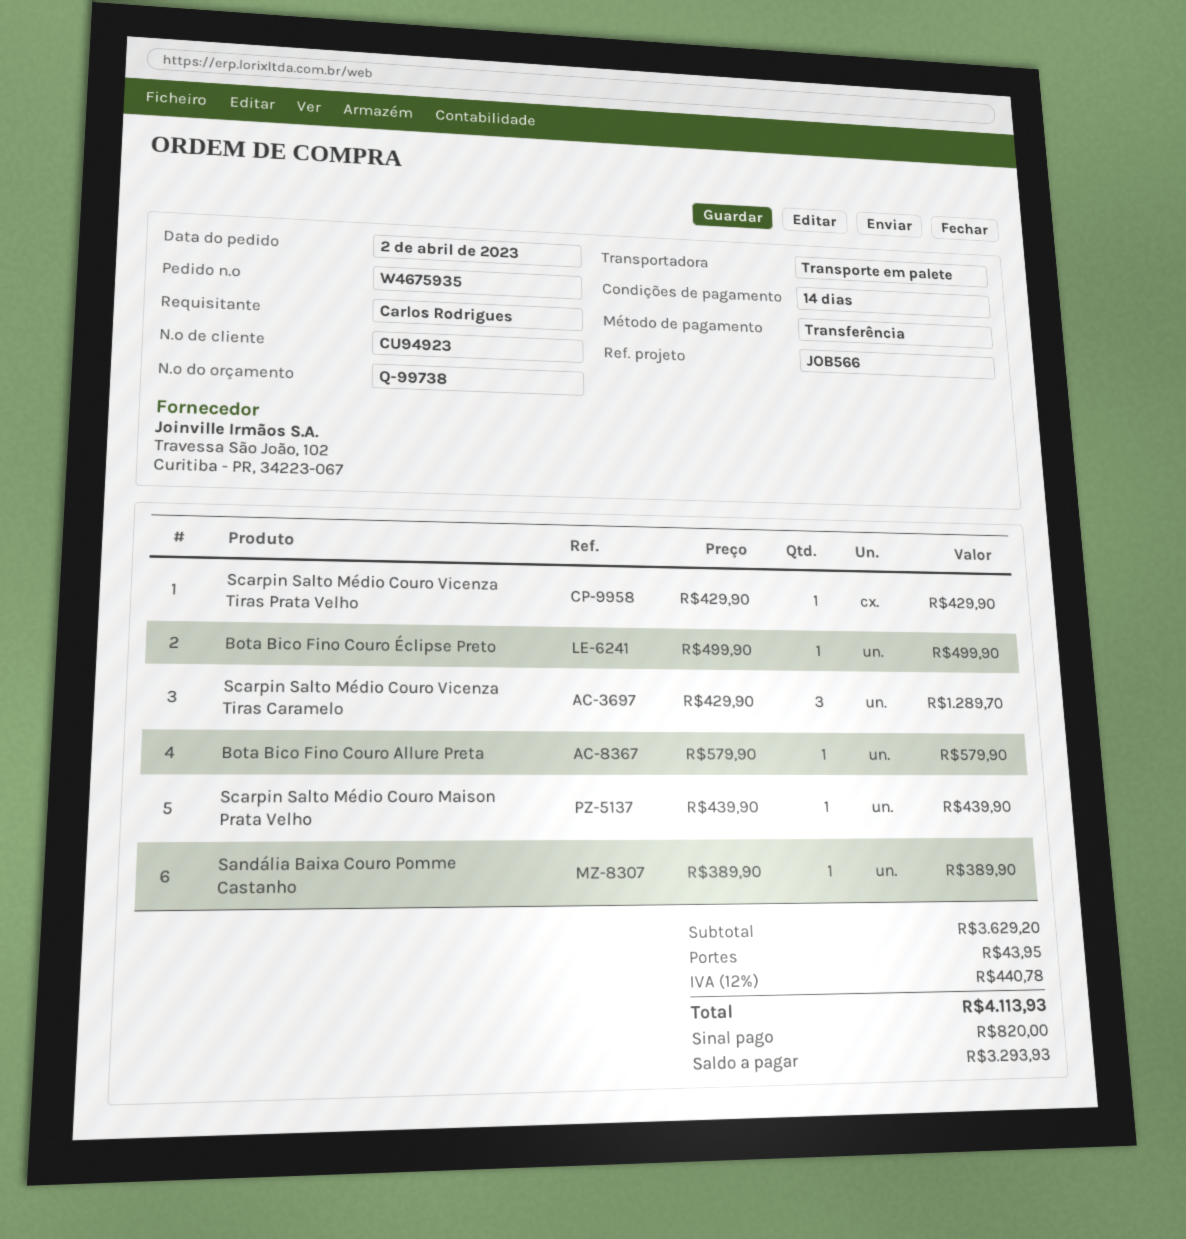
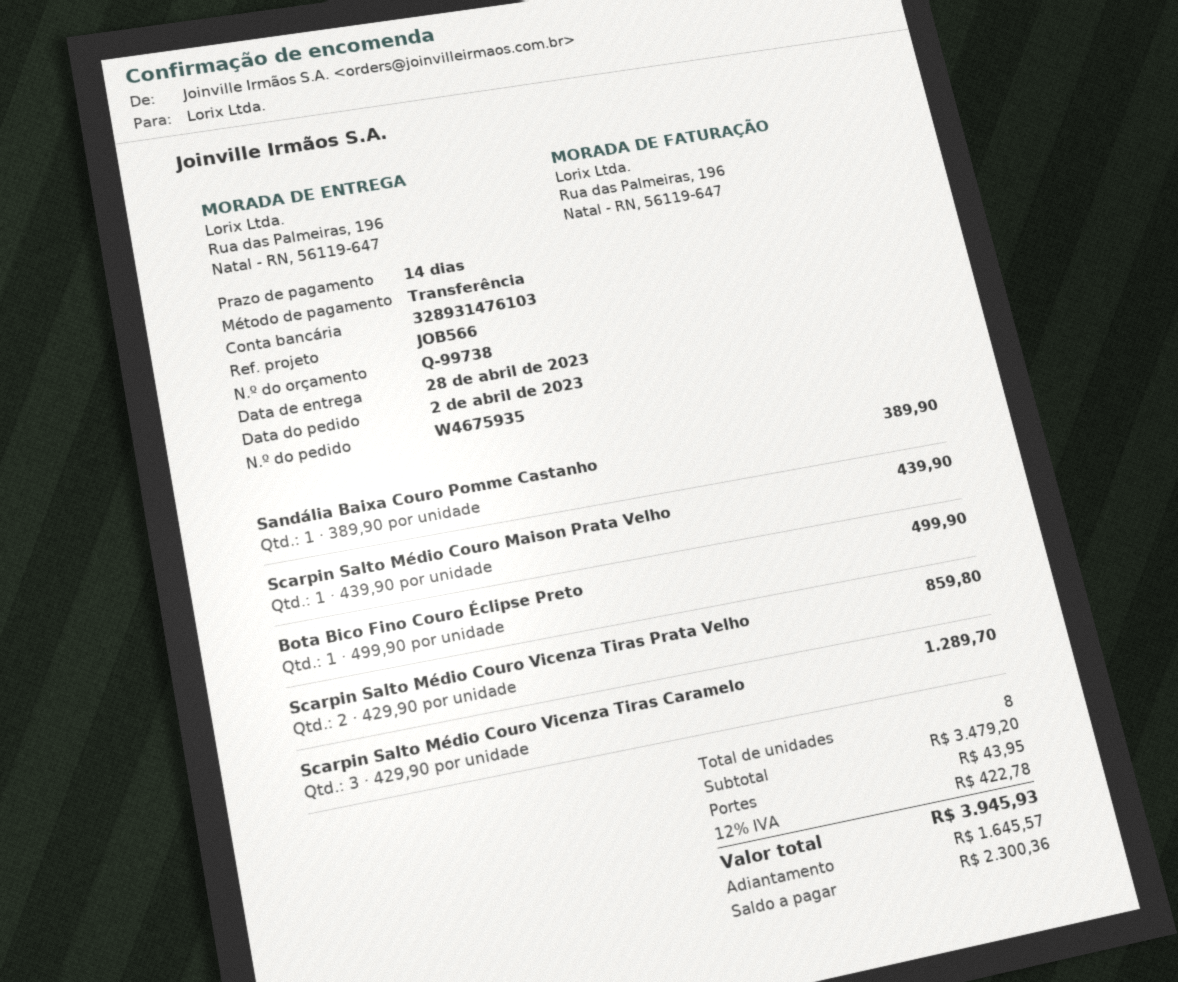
Scarpin Salto Médio Couro Vicenza Tiras Prata Velho: 1 x 429.90 = 429.90 -> 2 x 429.90 = 859.80
Bota Bico Fino Couro Allure Preta: 1 x 579.90 = 579.90 -> none
subtotal: 3629.20 -> 3479.20
tax: 12% = 440.78 -> 12% = 422.78
total: 4113.93 -> 3945.93
deposit: 820.00 -> 1645.57
balance: 3293.93 -> 2300.36

